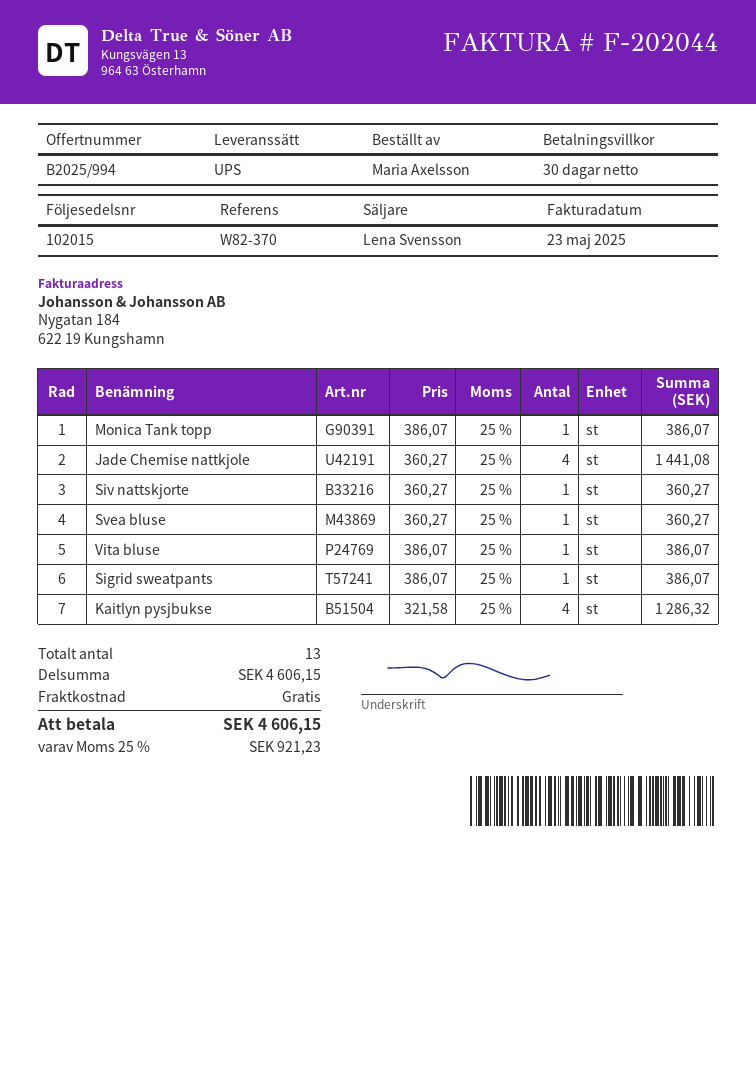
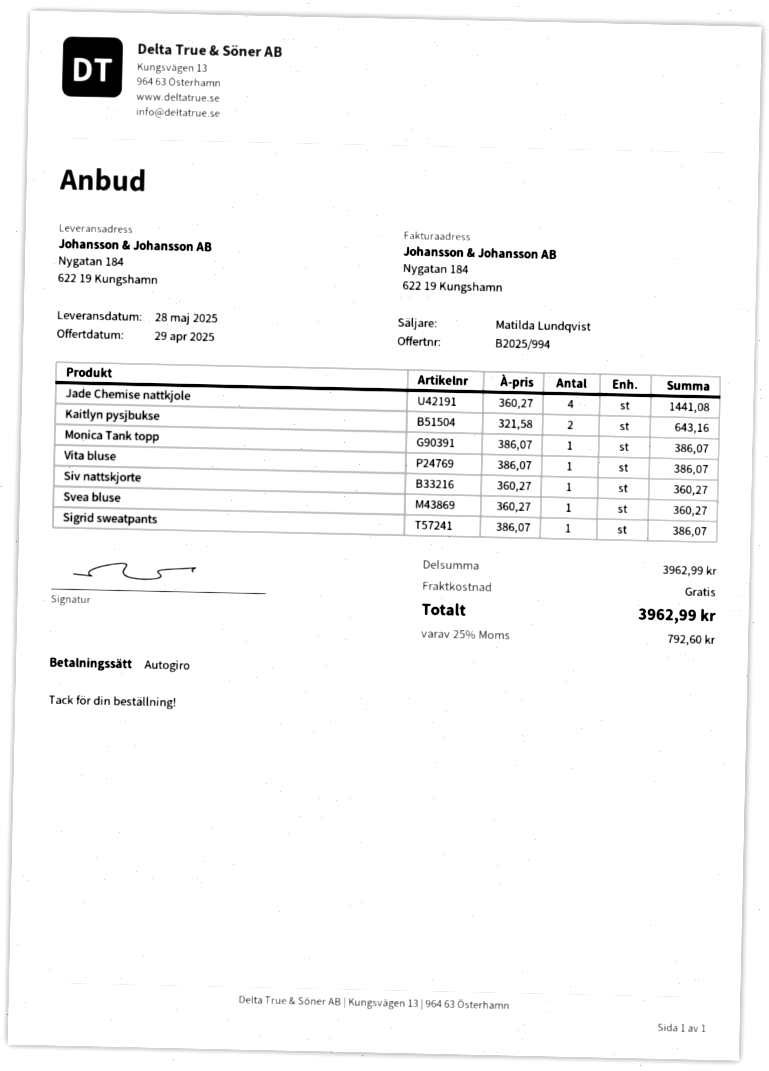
sales rep: Lena Svensson -> Matilda Lundqvist
Kaitlyn pysjbukse: 4 x 321.58 = 1286.32 -> 2 x 321.58 = 643.16
subtotal: 4606.15 -> 3962.99
tax: 25% = 921.23 -> 25% = 792.60
total: 4606.15 -> 3962.99

